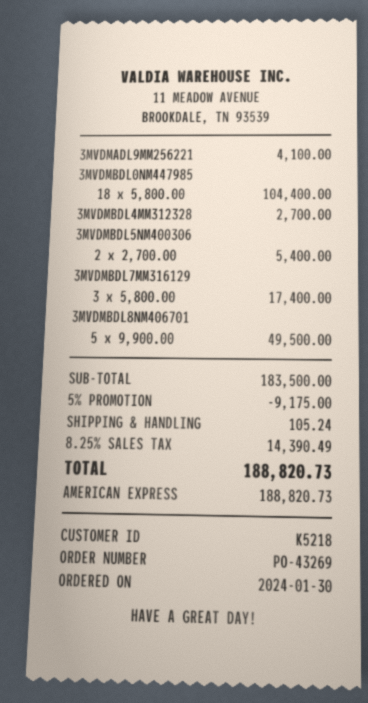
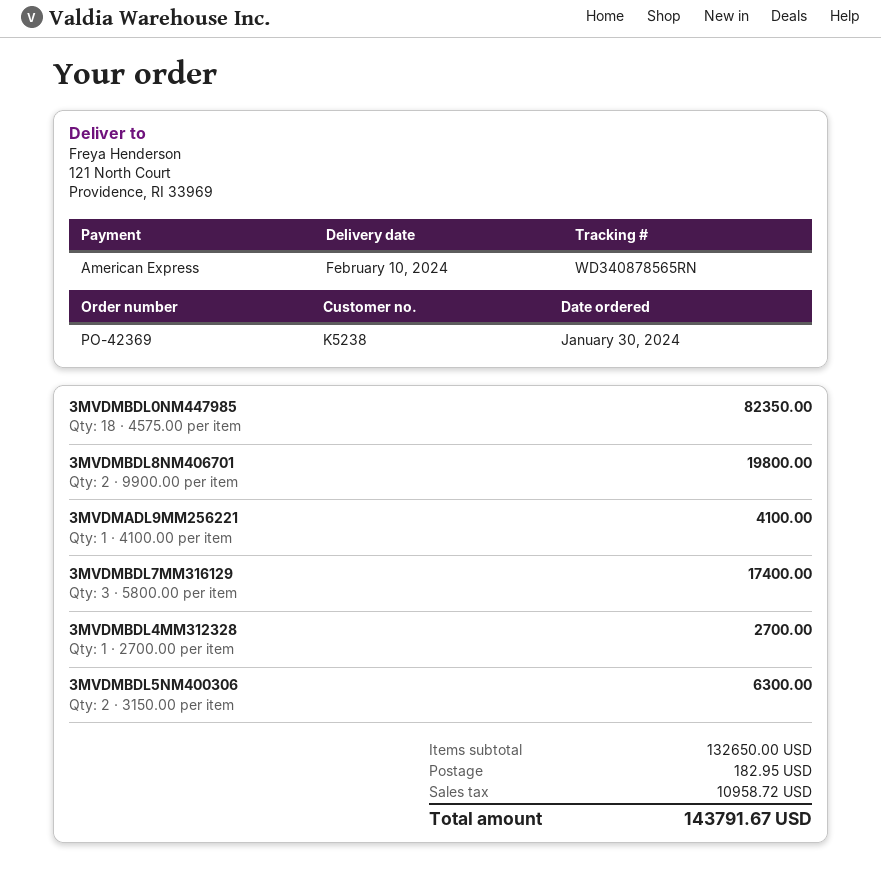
order number: PO-43269 -> PO-42369
customer number: K5218 -> K5238
3MVDMBDL0NM447985: 18 x 5800.00 = 104400.00 -> 18 x 4575.00 = 82350.00
3MVDMBDL5NM400306: 2 x 2700.00 = 5400.00 -> 2 x 3150.00 = 6300.00
3MVDMBDL8NM406701: 5 x 9900.00 = 49500.00 -> 2 x 9900.00 = 19800.00
subtotal: 183500.00 -> 132650.00
discount: 5% = 9175.00 -> none
shipping: 105.24 -> 182.95
tax: 14390.49 -> 10958.72
total: 188820.73 -> 143791.67

